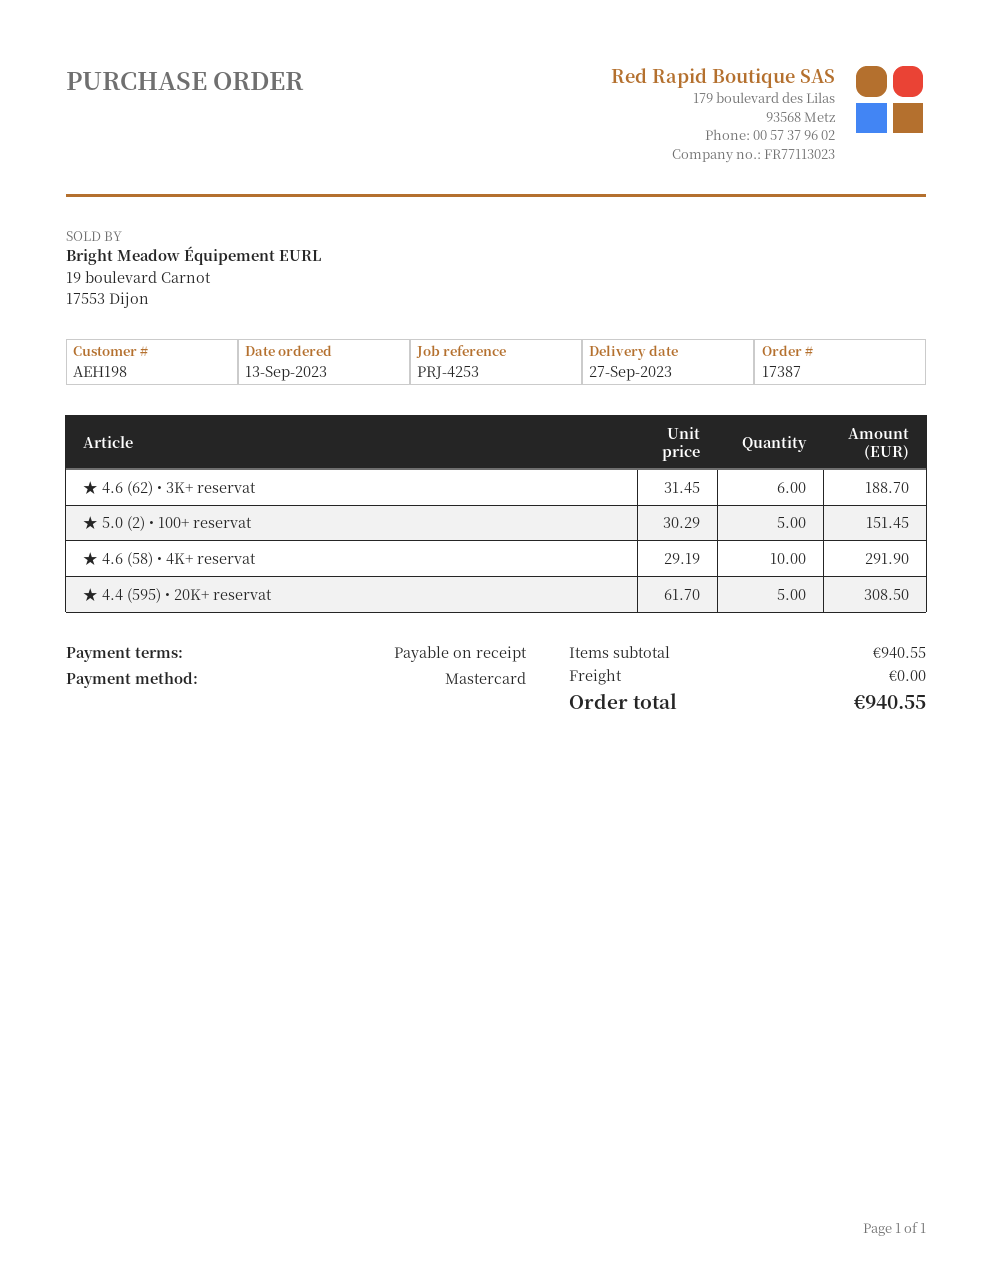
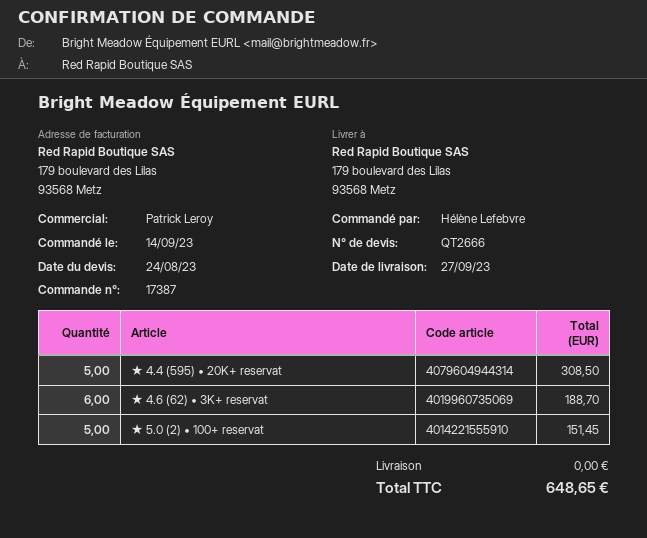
order date: 2023-09-13 -> 2023-09-14
★ 4.6 (58) • 4K+ reservat: 10 for 291.90 -> none
total: 940.55 -> 648.65

